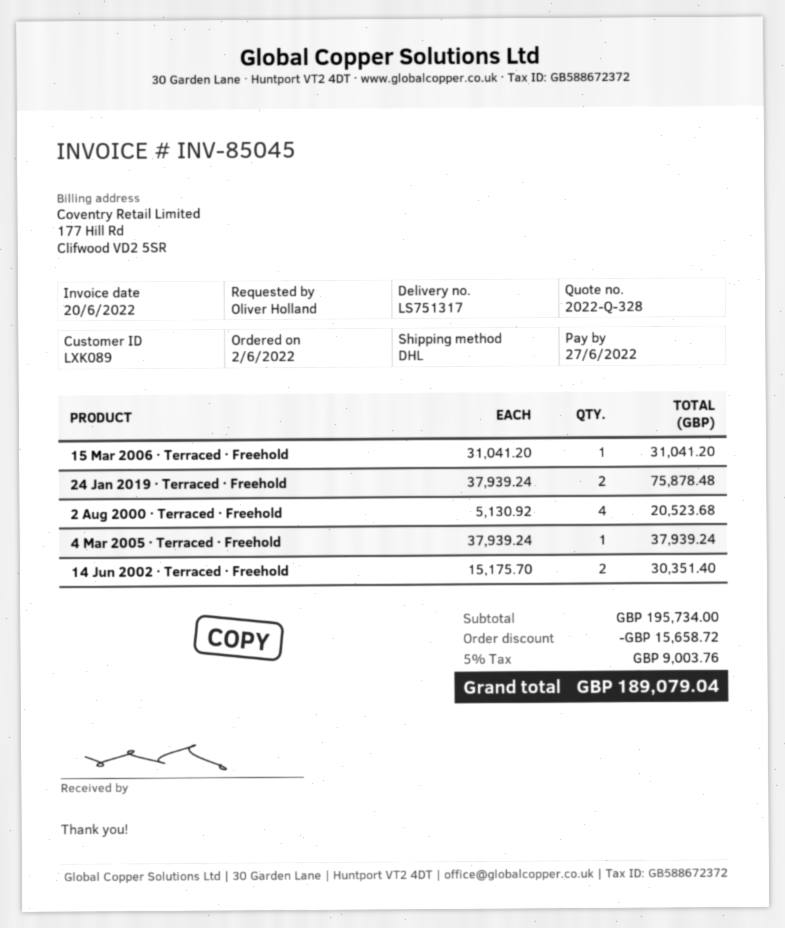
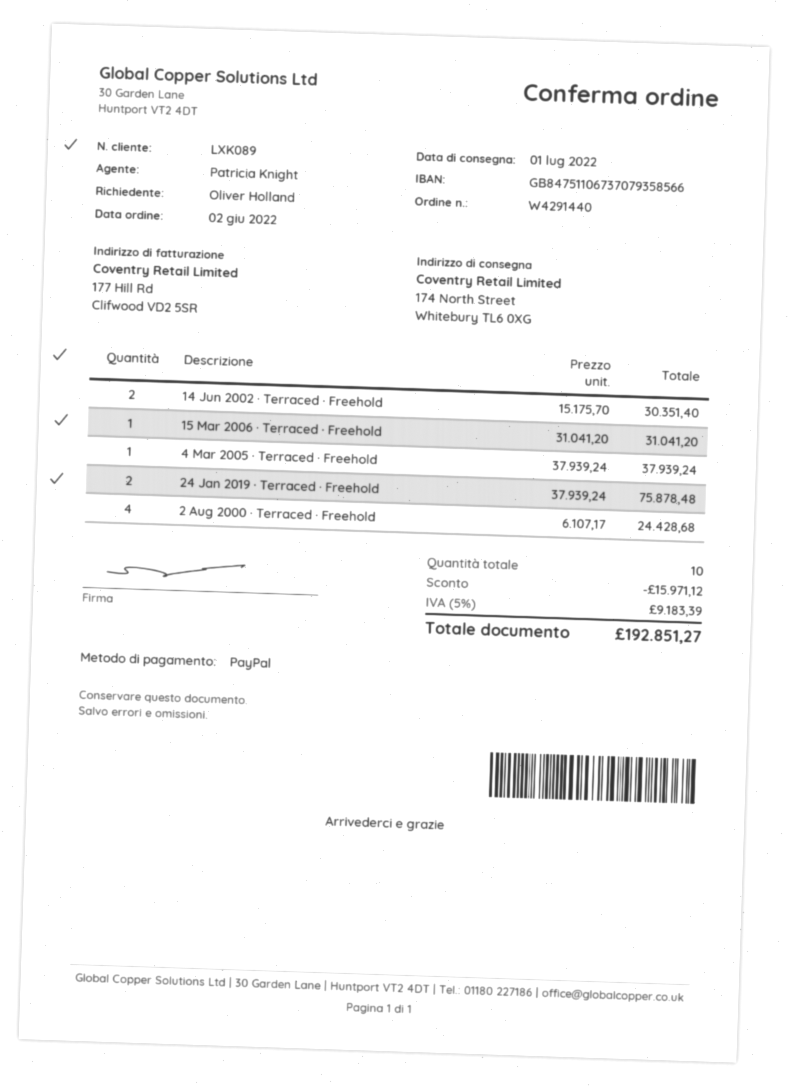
2 Aug 2000 · Terraced · Freehold: 4 x 5130.92 = 20523.68 -> 4 x 6107.17 = 24428.68
discount: 15658.72 -> 15971.12
tax: 5% = 9003.76 -> 5% = 9183.39
total: 189079.04 -> 192851.27

